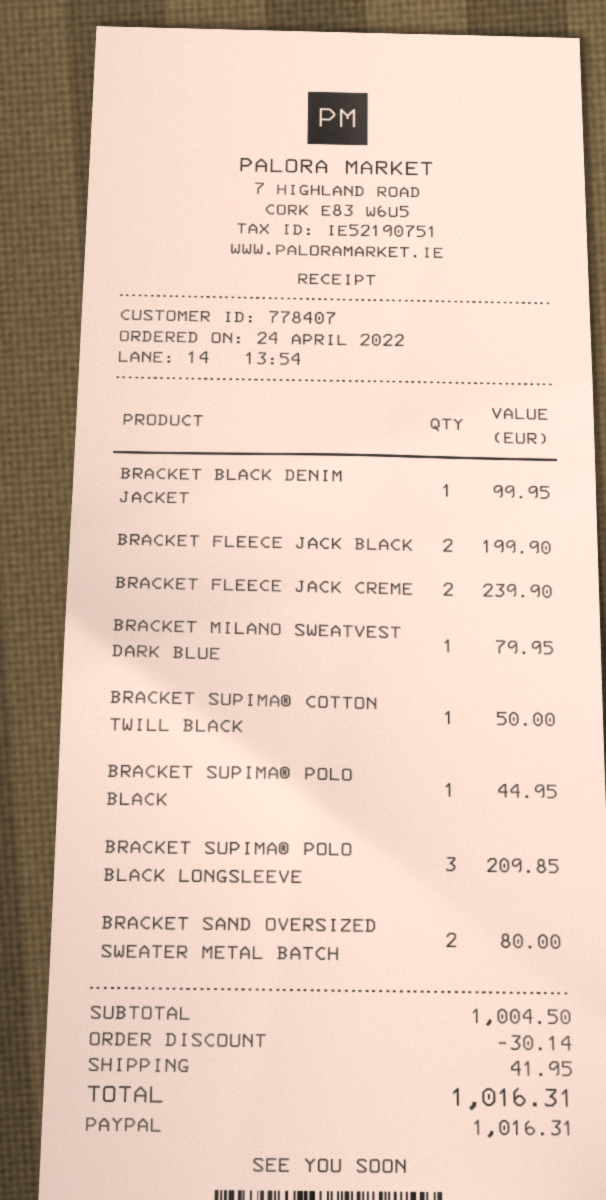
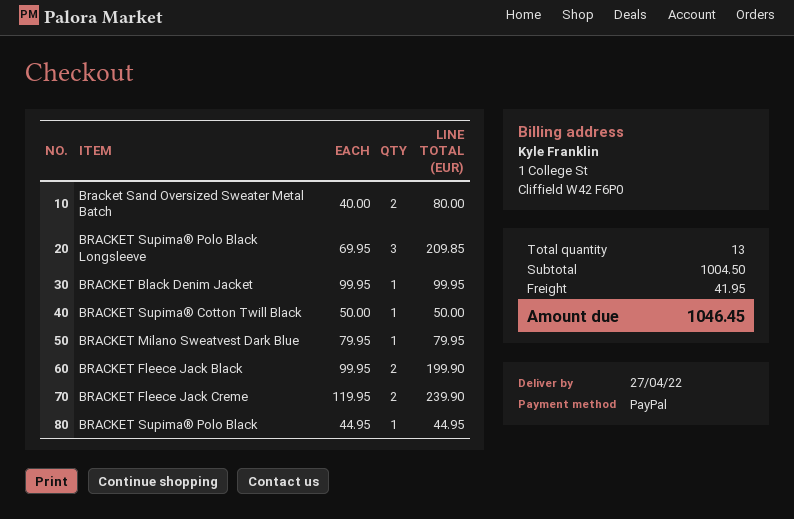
discount: 30.14 -> none
total: 1016.31 -> 1046.45

